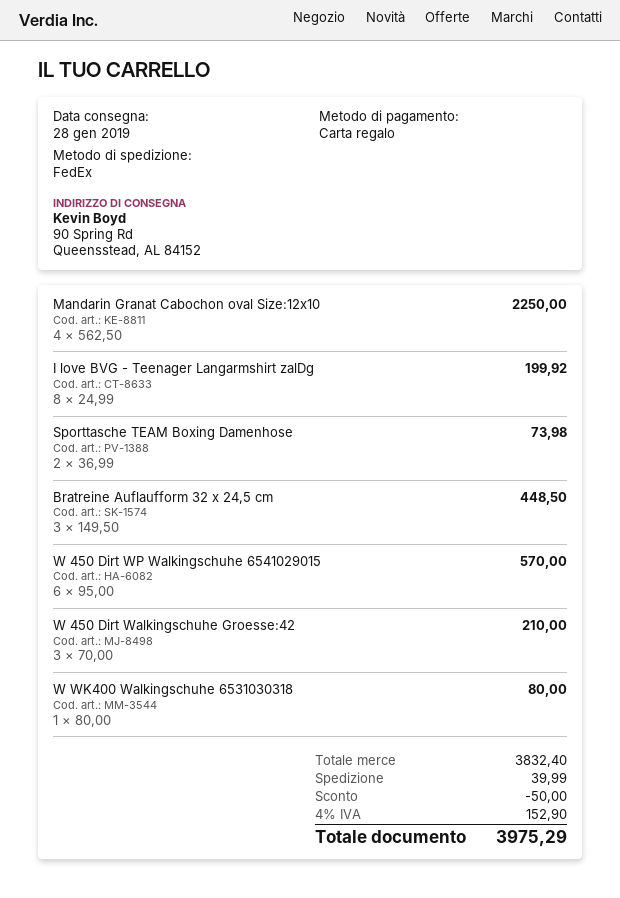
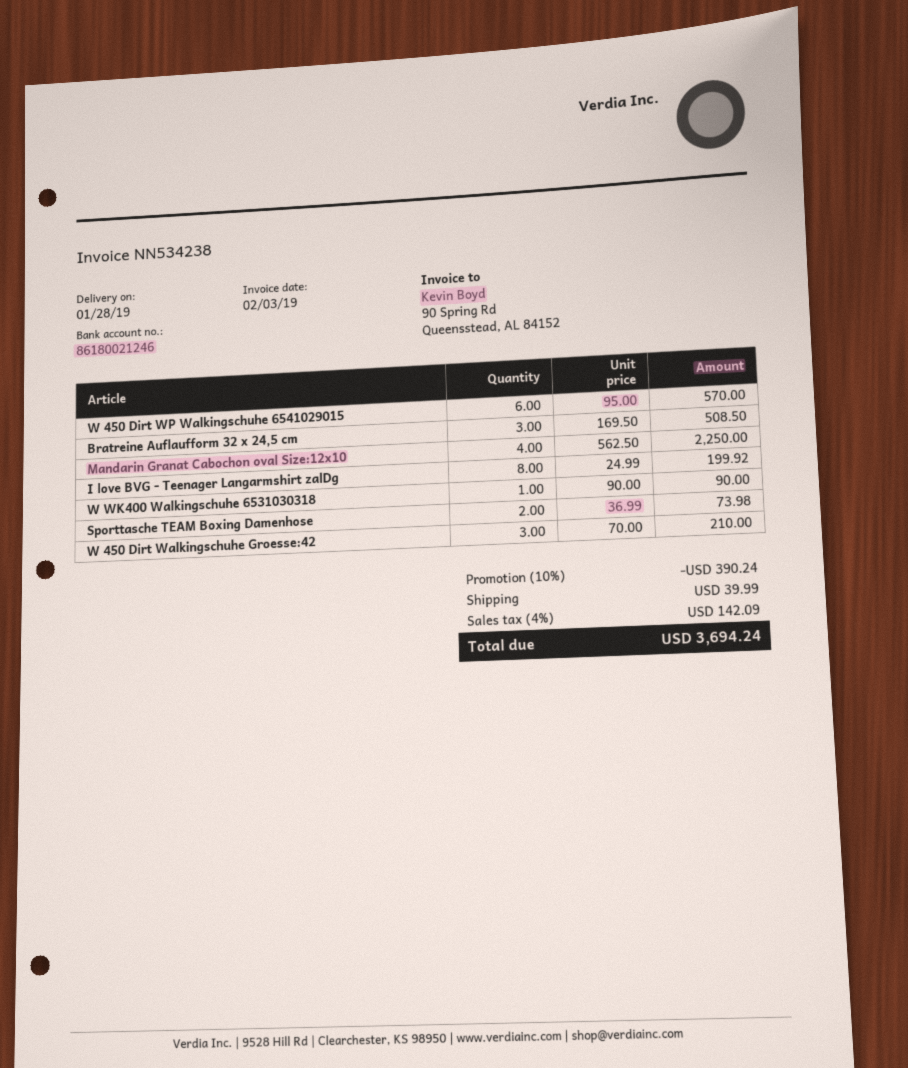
Bratreine Auflaufform 32 x 24,5 cm: 3 x 149.50 = 448.50 -> 3 x 169.50 = 508.50
W WK400 Walkingschuhe 6531030318: 1 x 80.00 = 80.00 -> 1 x 90.00 = 90.00
discount: 50.00 -> 390.24
tax: 4% = 152.90 -> 4% = 142.09
total: 3975.29 -> 3694.24

